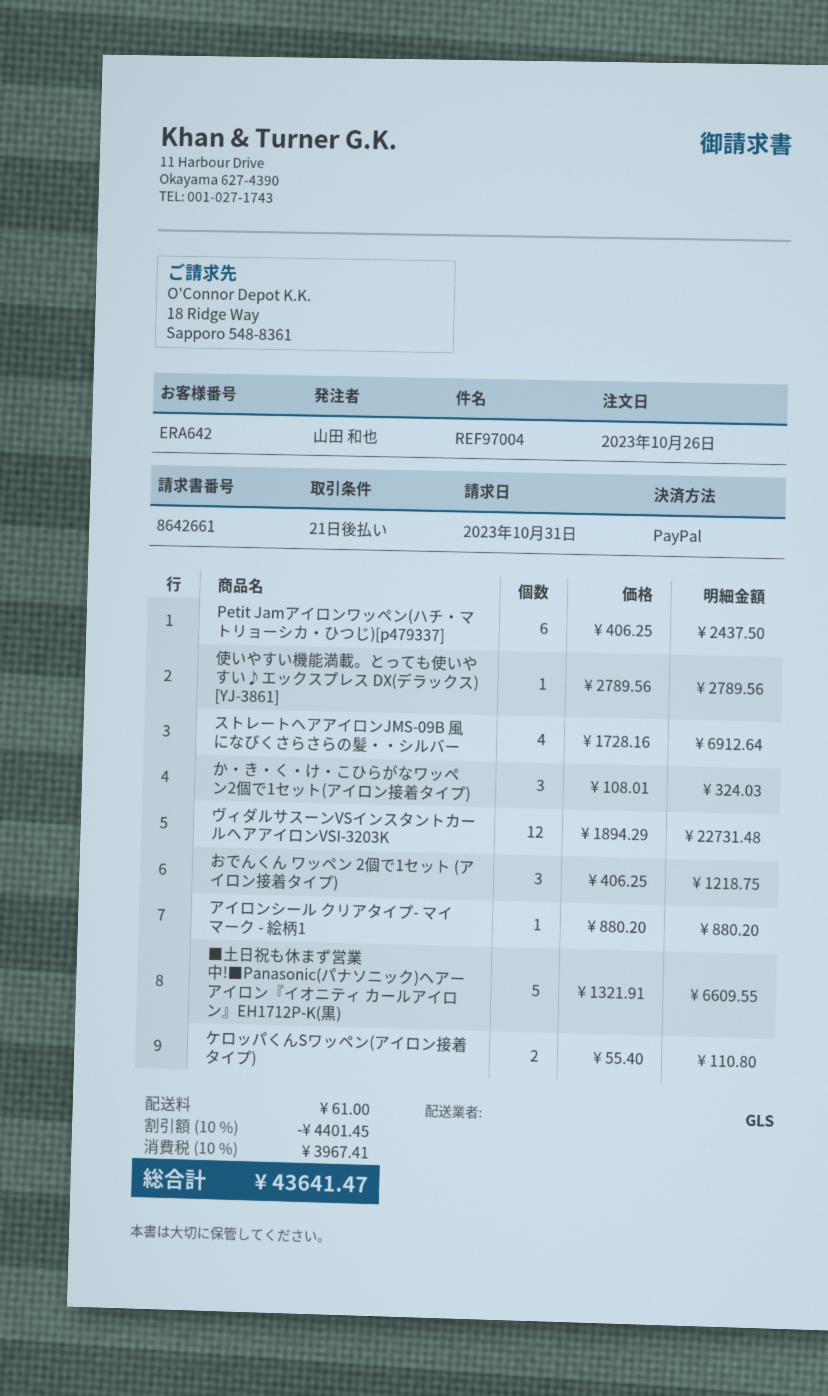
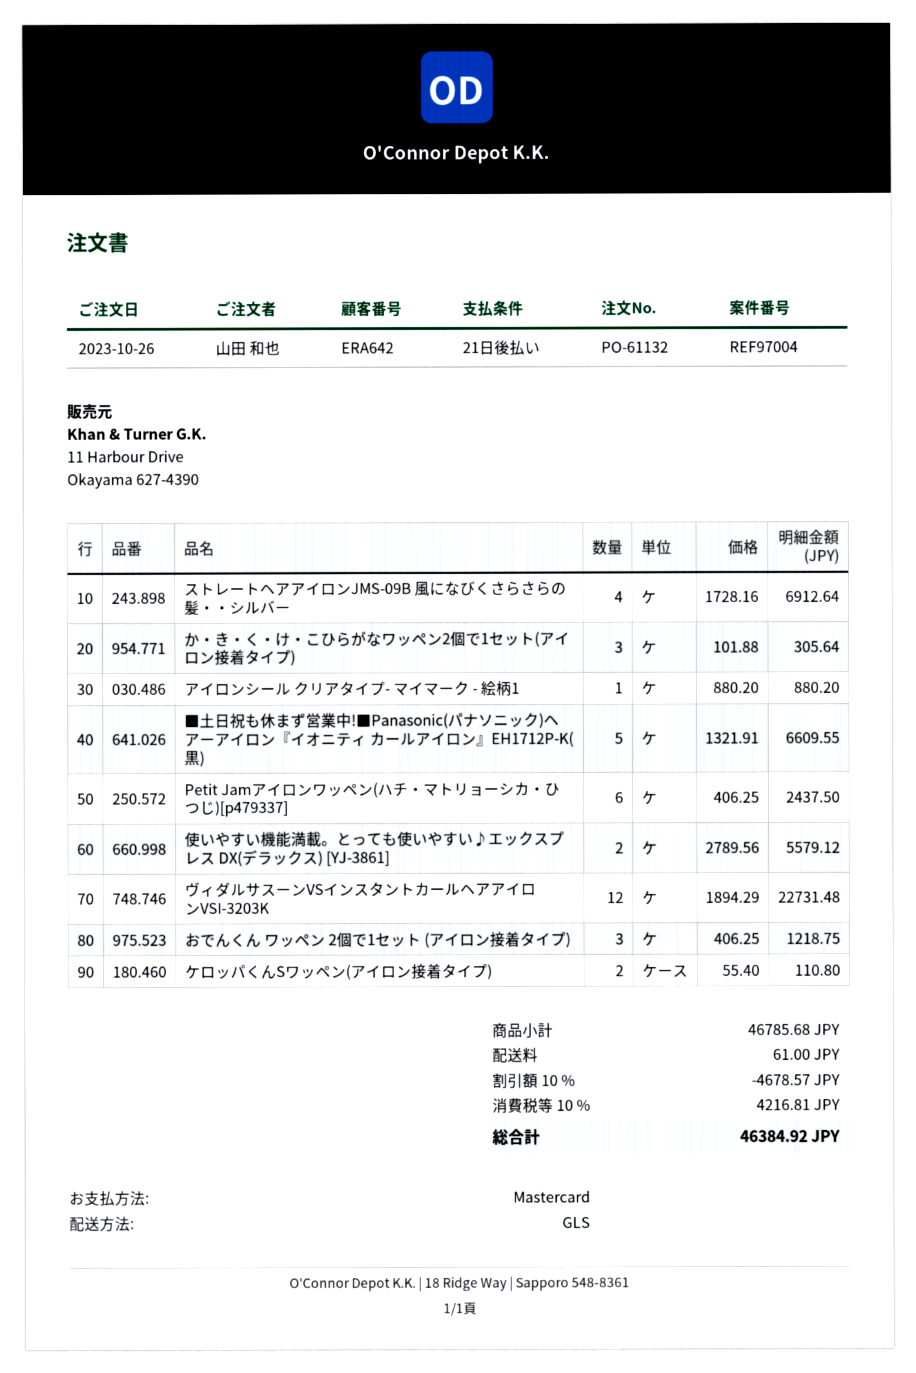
payment method: PayPal -> Mastercard
使いやすい機能満載。とっても使いやすい♪エックスプレス DX(デラックス) [YJ-3861]: 1 x 2789.56 = 2789.56 -> 2 x 2789.56 = 5579.12
か・き・く・け・こひらがなワッペン2個で1セット(アイロン接着タイプ): 3 x 108.01 = 324.03 -> 3 x 101.88 = 305.64
discount: 10% = 4401.45 -> 10% = 4678.57
tax: 10% = 3967.41 -> 10% = 4216.81
total: 43641.47 -> 46384.92

